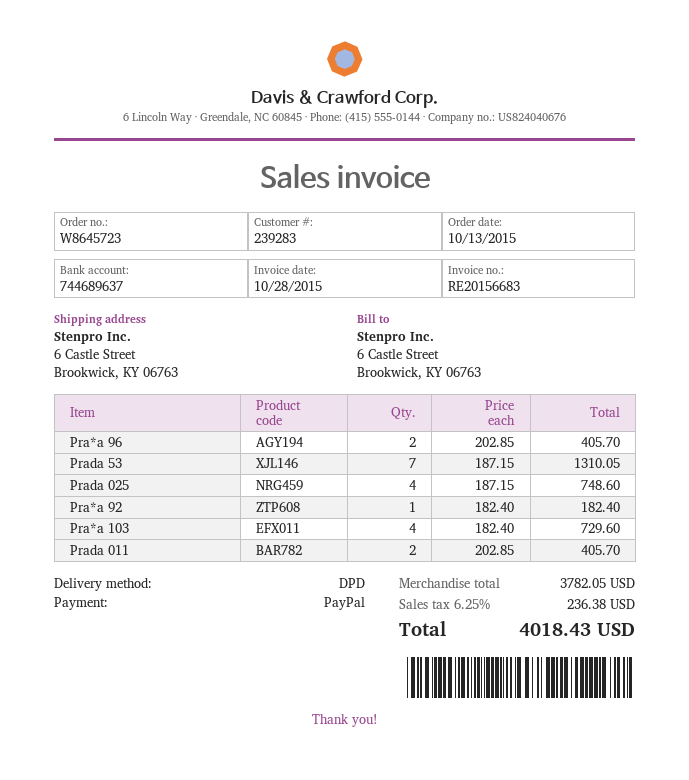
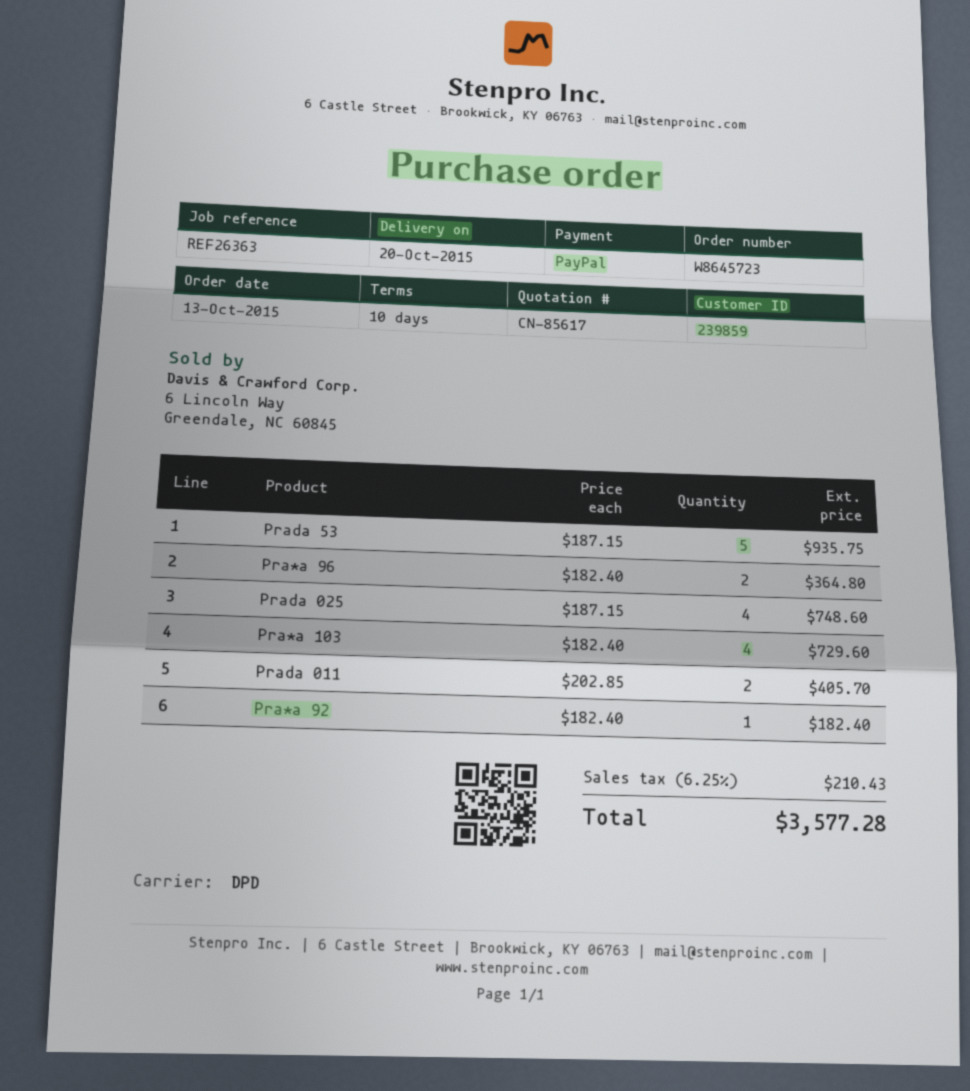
customer number: 239283 -> 239859
Pra*a 96: 2 x 202.85 = 405.70 -> 2 x 182.40 = 364.80
Prada 53: 7 x 187.15 = 1310.05 -> 5 x 187.15 = 935.75
tax: 6.25% = 236.38 -> 6.25% = 210.43
total: 4018.43 -> 3577.28

